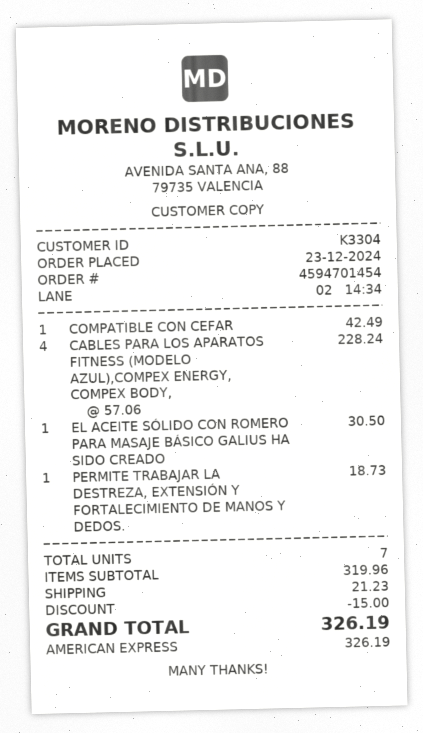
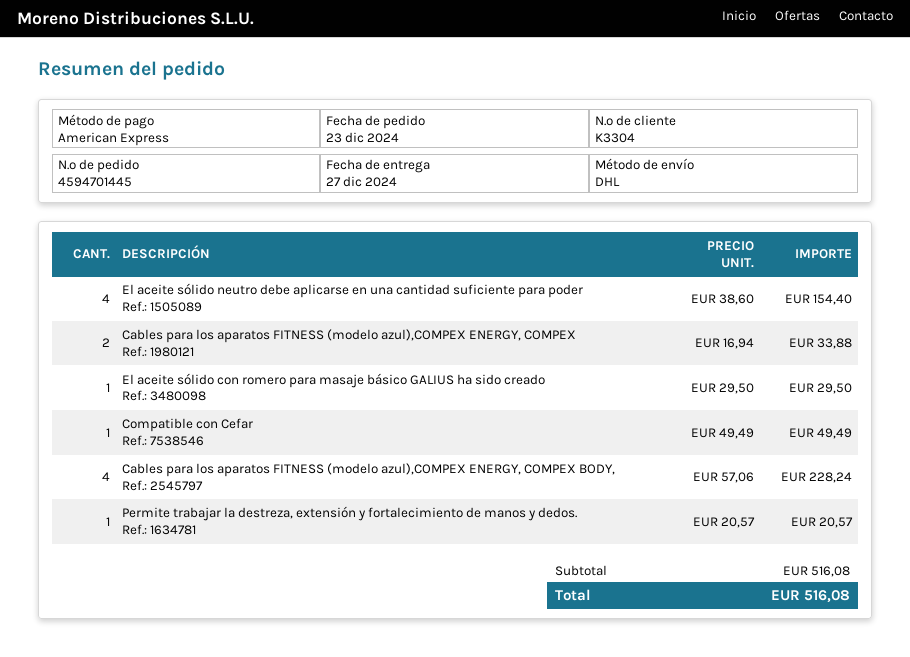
order number: 4594701454 -> 4594701445
COMPATIBLE CON CEFAR: 1 x 42.49 = 42.49 -> 1 x 49.49 = 49.49
EL ACEITE SÓLIDO CON ROMERO PARA MASAJE BÁSICO GALIUS HA SIDO CREADO: 1 x 30.50 = 30.50 -> 1 x 29.50 = 29.50
PERMITE TRABAJAR LA DESTREZA, EXTENSIÓN Y FORTALECIMIENTO DE MANOS Y DEDOS.: 1 x 18.73 = 18.73 -> 1 x 20.57 = 20.57
El aceite sólido neutro debe aplicarse en una cantidad suficiente para poder: none -> 4 x 38.60 = 154.40
Cables para los aparatos FITNESS (modelo azul),COMPEX ENERGY, COMPEX: none -> 2 x 16.94 = 33.88
subtotal: 319.96 -> 516.08
discount: 15.00 -> none
shipping: 21.23 -> none
total: 326.19 -> 516.08

